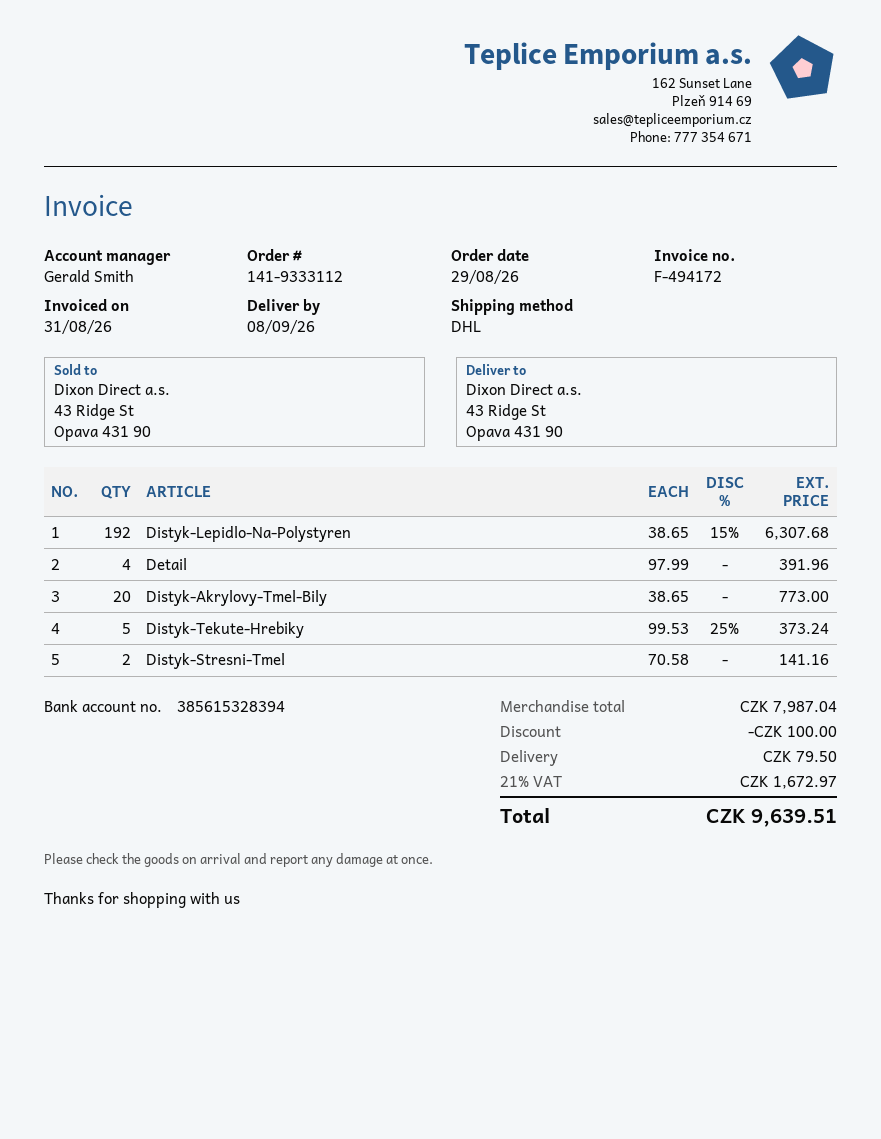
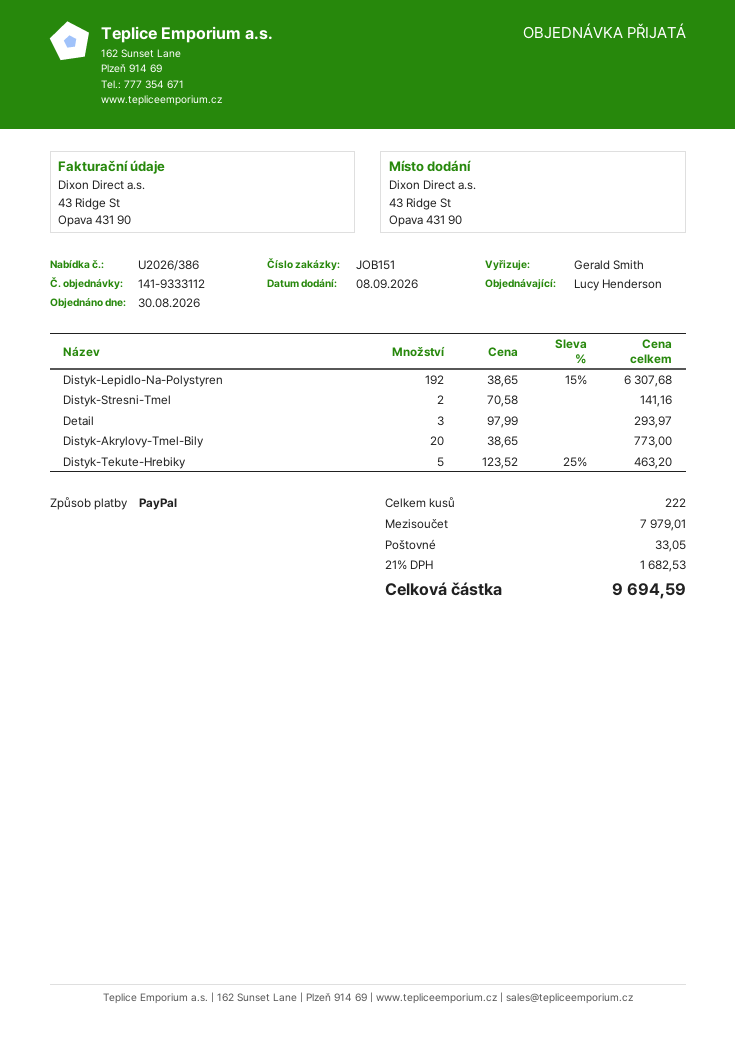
order date: 2026-08-29 -> 2026-08-30
Detail: 4 x 97.99 = 391.96 -> 3 x 97.99 = 293.97
Distyk-Tekute-Hrebiky: 5 x 99.53 - 25% = 373.24 -> 5 x 123.52 - 25% = 463.20
subtotal: 7987.04 -> 7979.01
discount: 100.00 -> none
shipping: 79.50 -> 33.05
tax: 21% = 1672.97 -> 21% = 1682.53
total: 9639.51 -> 9694.59

